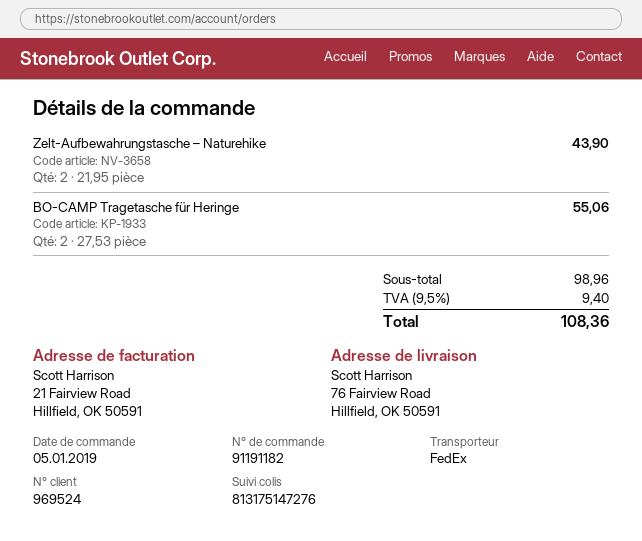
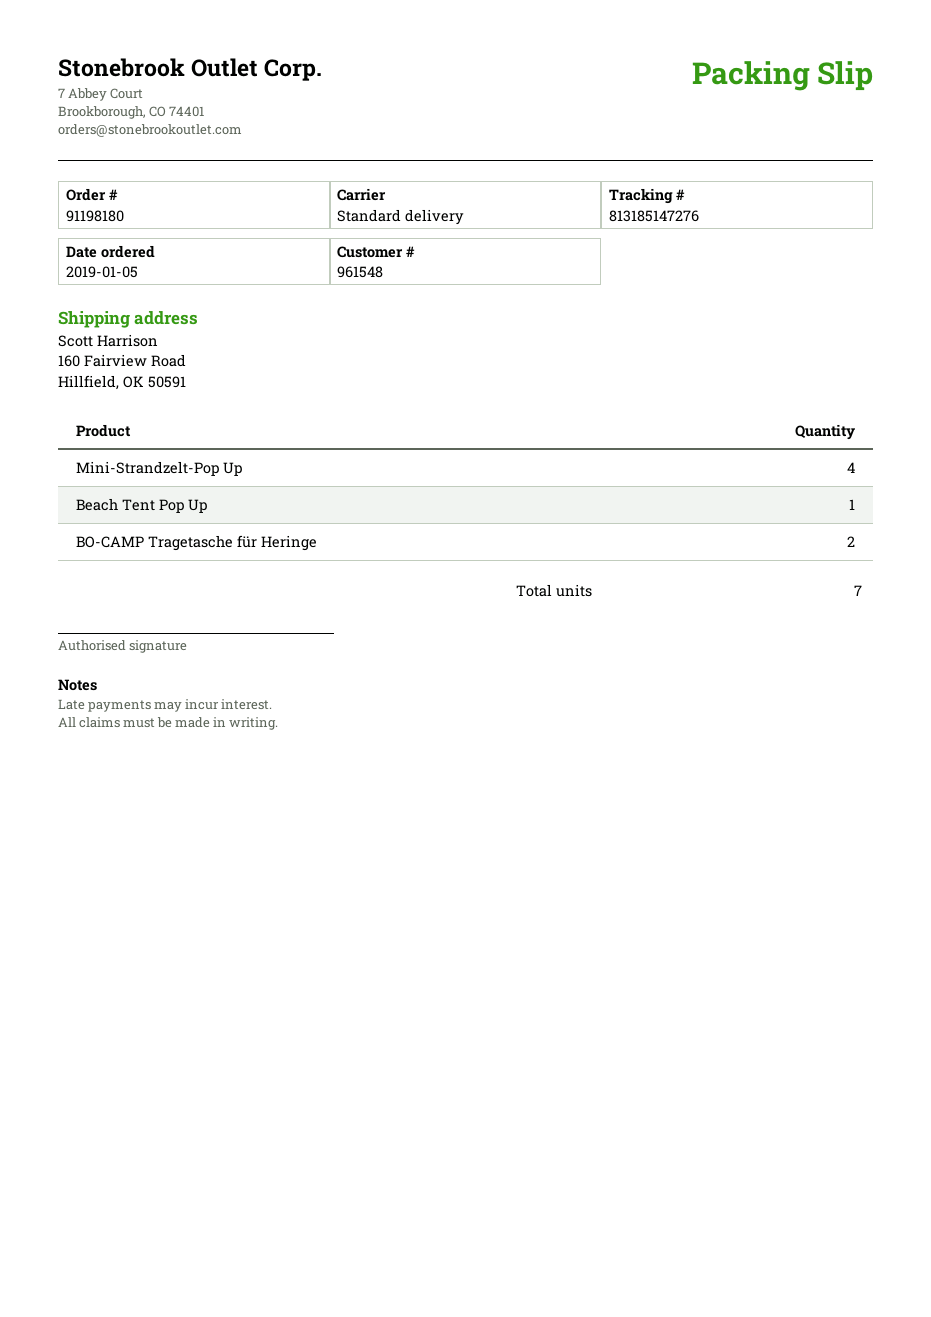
order number: 91191182 -> 91198180
customer number: 969524 -> 961548
shipping method: FedEx -> standard
tracking number: 813175147276 -> 813185147276
ship to: 76 Fairview Road, Hillfield, OK 50591 -> 160 Fairview Road, Hillfield, OK 50591
Zelt-Aufbewahrungstasche – Naturehike: 2 -> none
Mini-Strandzelt-Pop Up: none -> 4
Beach Tent Pop Up: none -> 1

